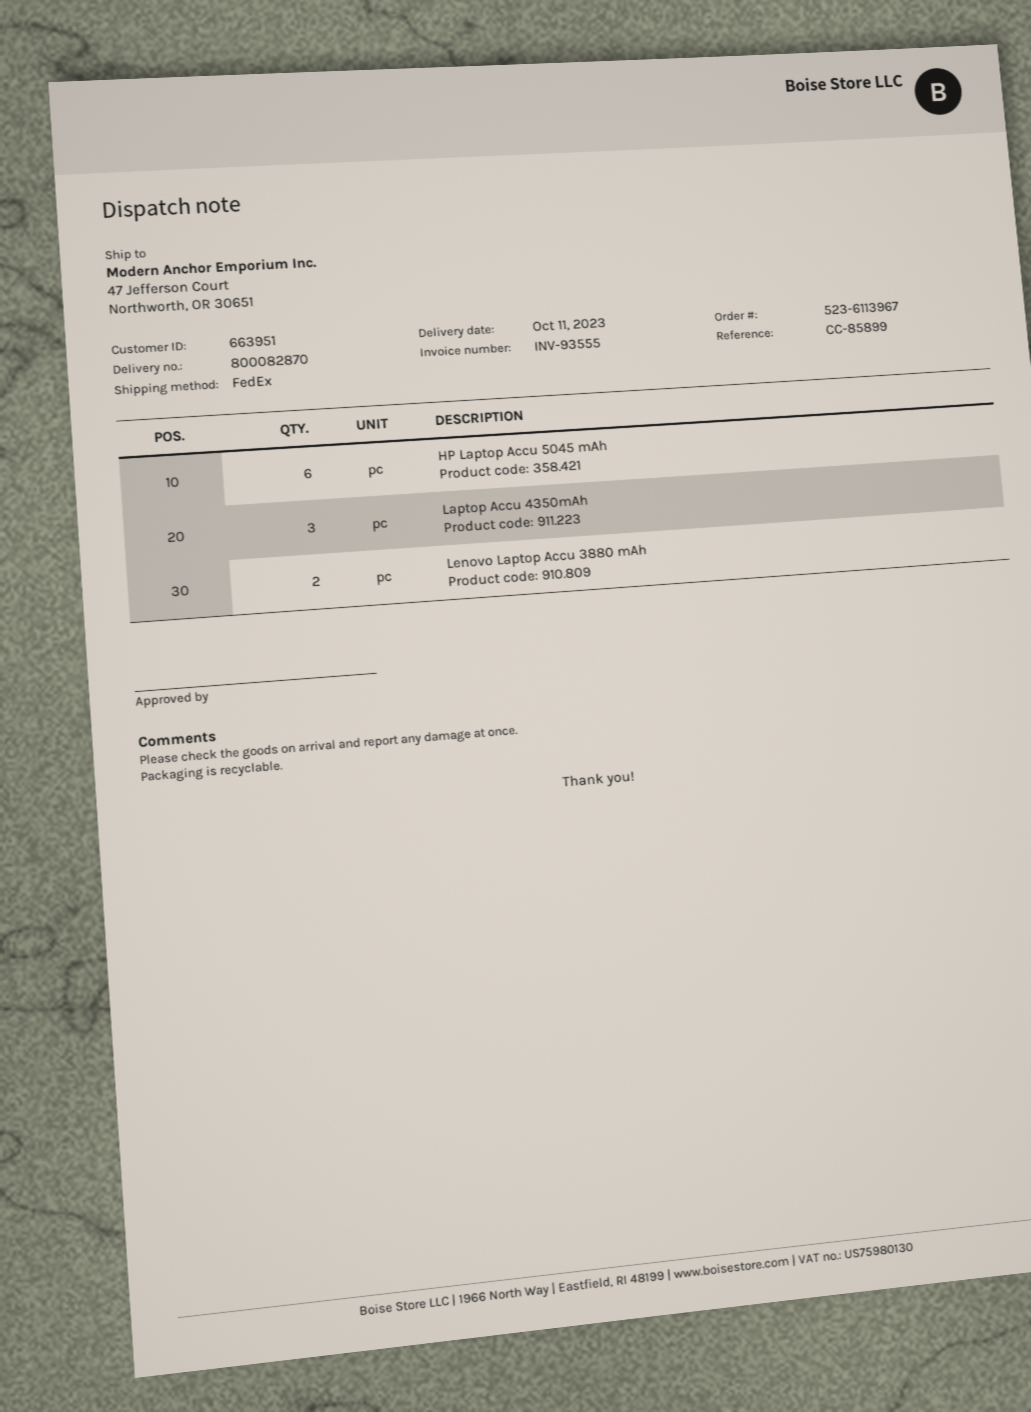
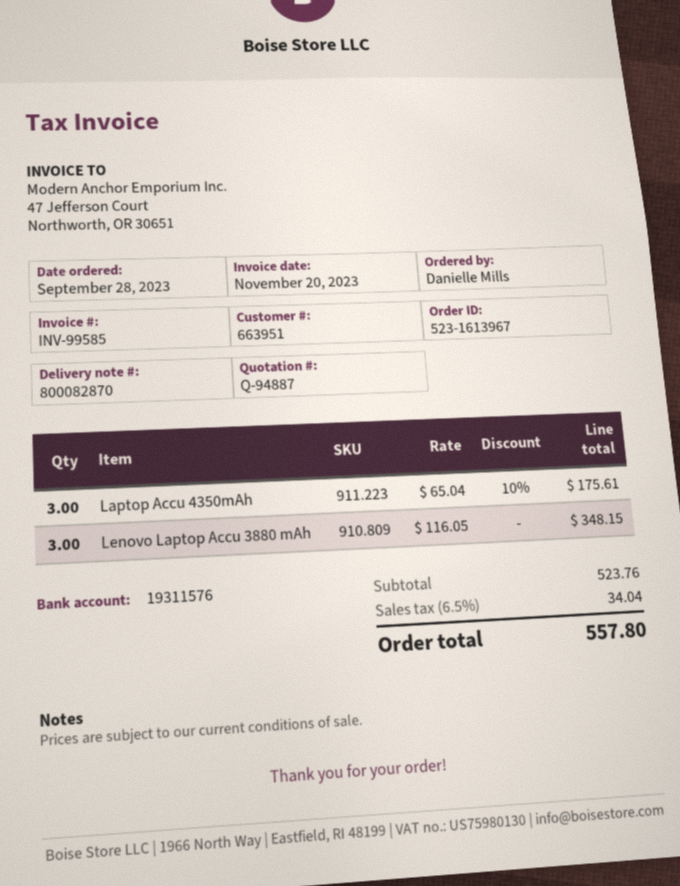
order number: 523-6113967 -> 523-1613967
invoice number: INV-93555 -> INV-99585
HP Laptop Accu 5045 mAh: 6 -> none
Lenovo Laptop Accu 3880 mAh: 2 -> 3

